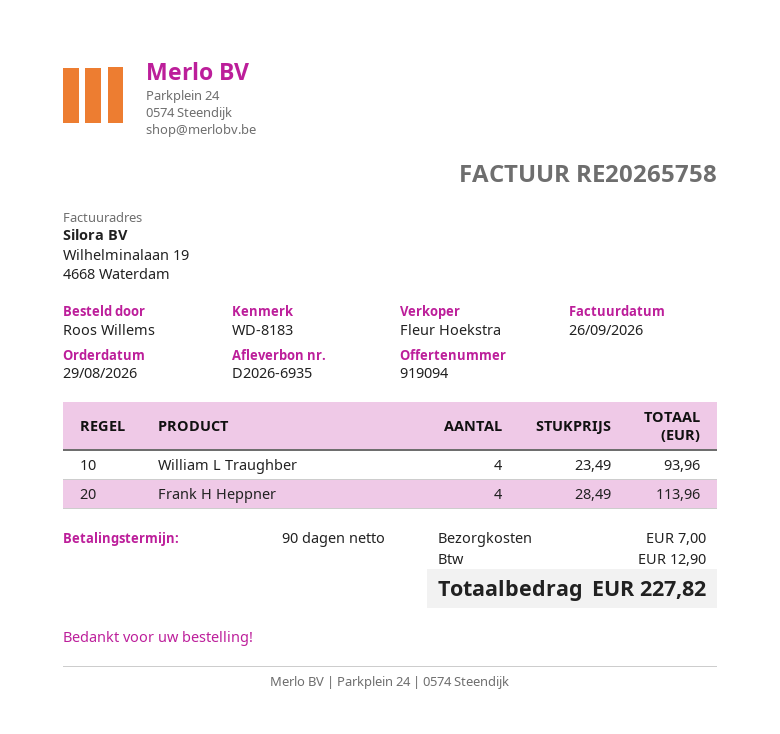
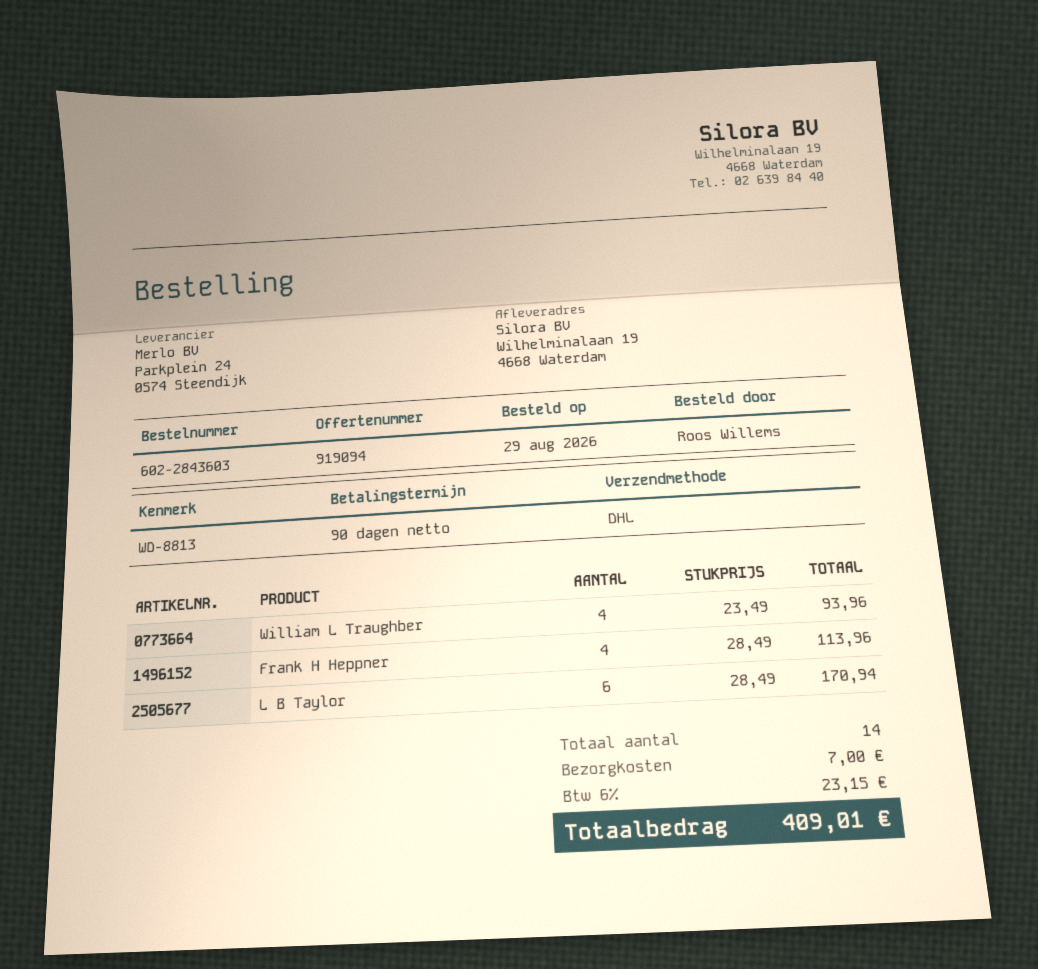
reference: WD-8183 -> WD-8813
L B Taylor: none -> 6 x 28.49 = 170.94
tax: 12.90 -> 23.15
total: 227.82 -> 409.01

